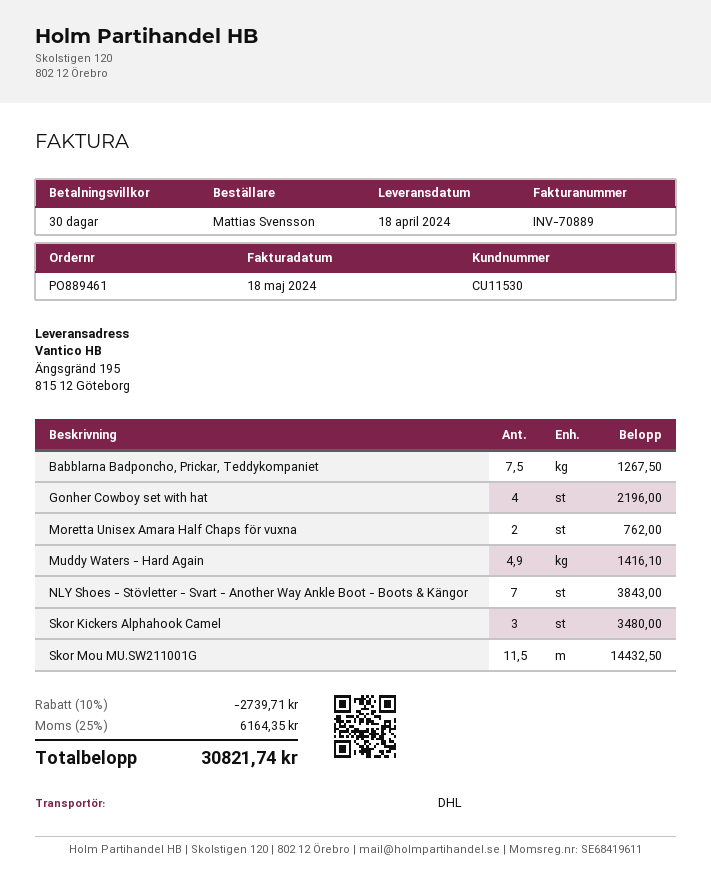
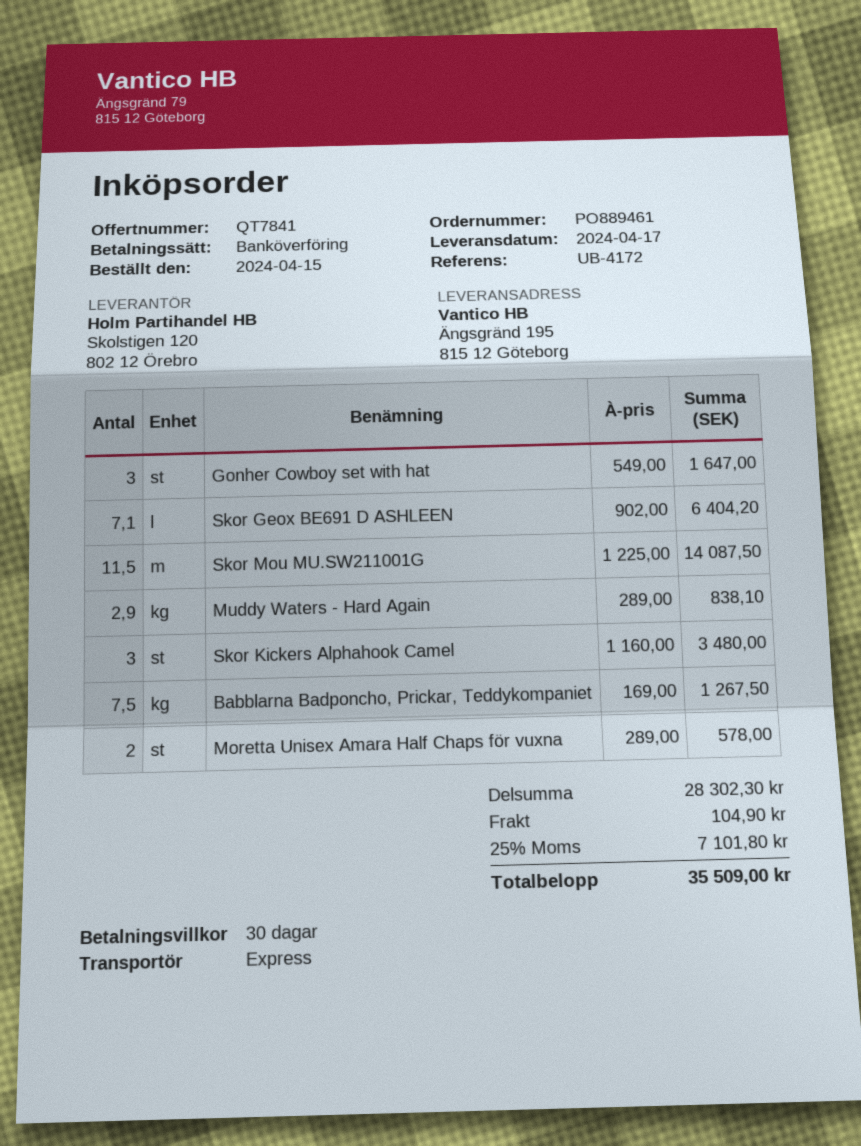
delivery date: 2024-04-18 -> 2024-04-17
shipping method: DHL -> express
Gonher Cowboy set with hat: 4 for 2196.00 -> 3 for 1647.00
Moretta Unisex Amara Half Chaps för vuxna: 2 for 762.00 -> 2 for 578.00
Muddy Waters - Hard Again: 4.9 for 1416.10 -> 2.9 for 838.10
NLY Shoes - Stövletter - Svart - Another Way Ankle Boot - Boots & Kängor: 7 for 3843.00 -> none
Skor Mou MU.SW211001G: 11.5 for 14432.50 -> 11.5 for 14087.50
Skor Geox BE691 D ASHLEEN: none -> 7.1 for 6404.20
discount: 10% = 2739.71 -> none
shipping: none -> 104.90
tax: 25% = 6164.35 -> 25% = 7101.80
total: 30821.74 -> 35509.00

